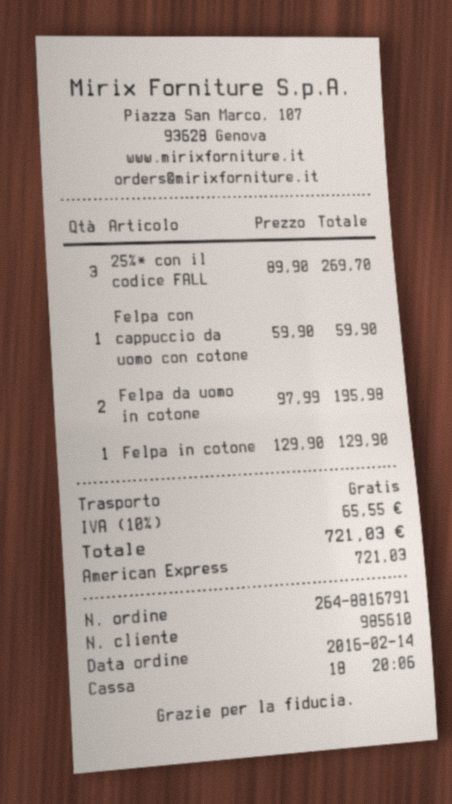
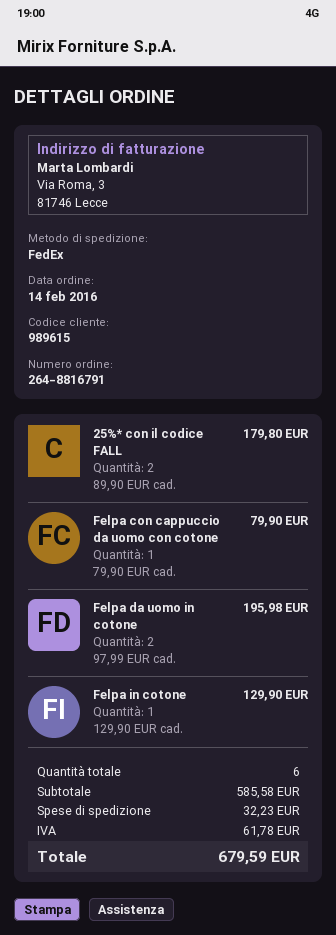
customer number: 985610 -> 989615
25%* con il codice FALL: 3 x 89.90 = 269.70 -> 2 x 89.90 = 179.80
Felpa con cappuccio da uomo con cotone: 1 x 59.90 = 59.90 -> 1 x 79.90 = 79.90
shipping: 0.00 -> 32.23
tax: 65.55 -> 61.78
total: 721.03 -> 679.59

